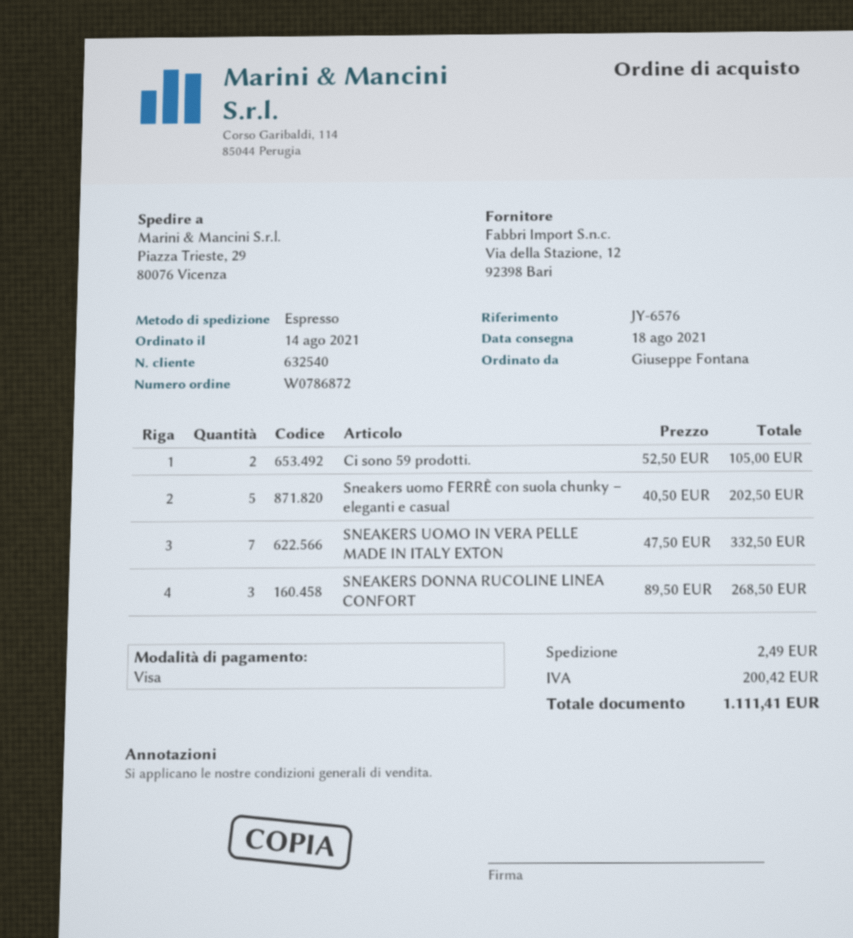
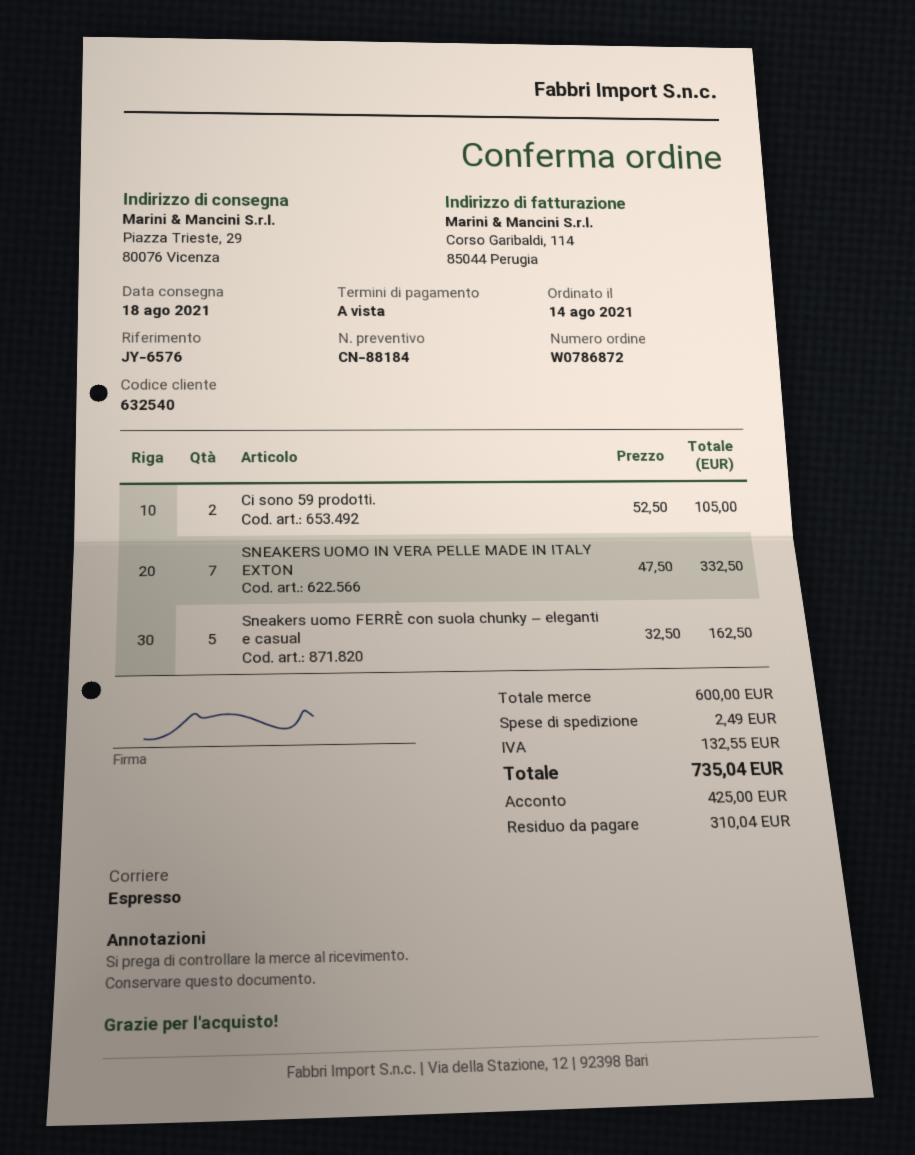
Sneakers uomo FERRÈ con suola chunky – eleganti e casual: 5 x 40.50 = 202.50 -> 5 x 32.50 = 162.50
SNEAKERS DONNA RUCOLINE LINEA CONFORT: 3 x 89.50 = 268.50 -> none
tax: 200.42 -> 132.55
total: 1111.41 -> 735.04

